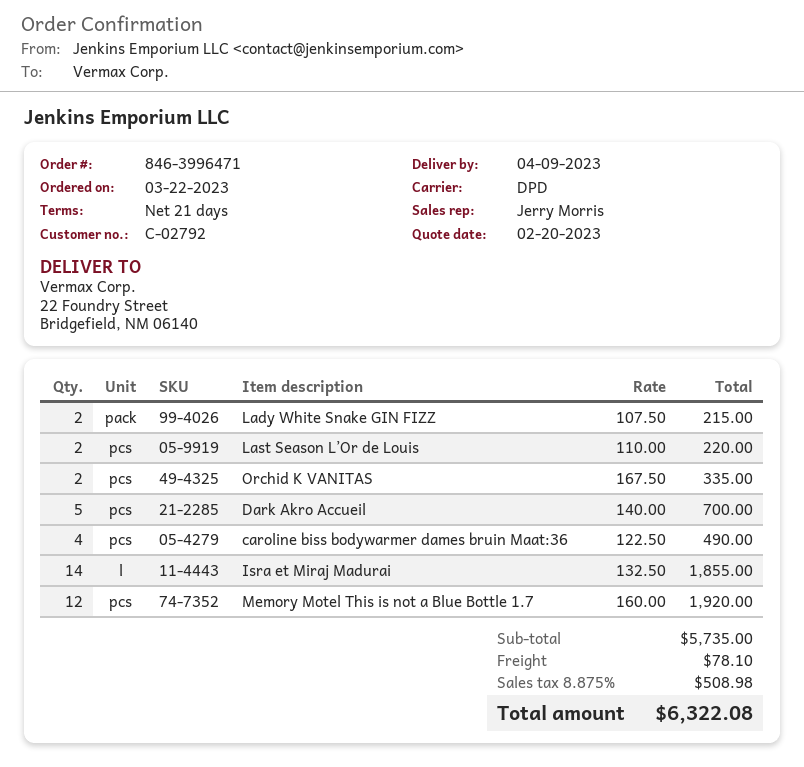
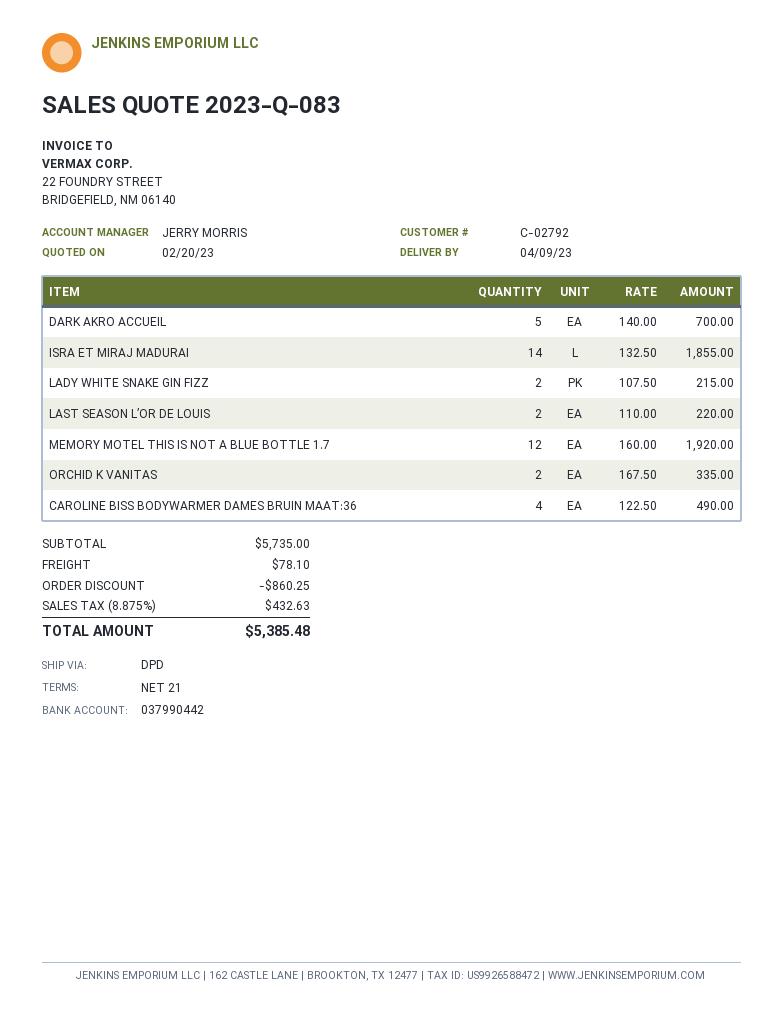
discount: none -> 860.25
tax: 8.875% = 508.98 -> 8.875% = 432.63
total: 6322.08 -> 5385.48

